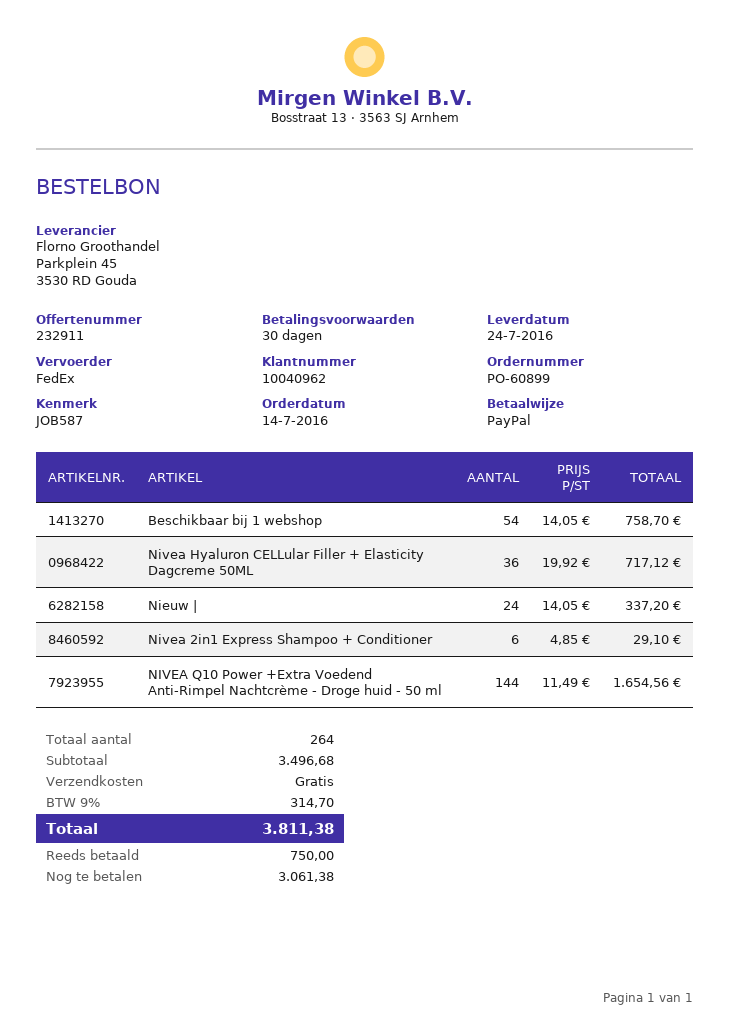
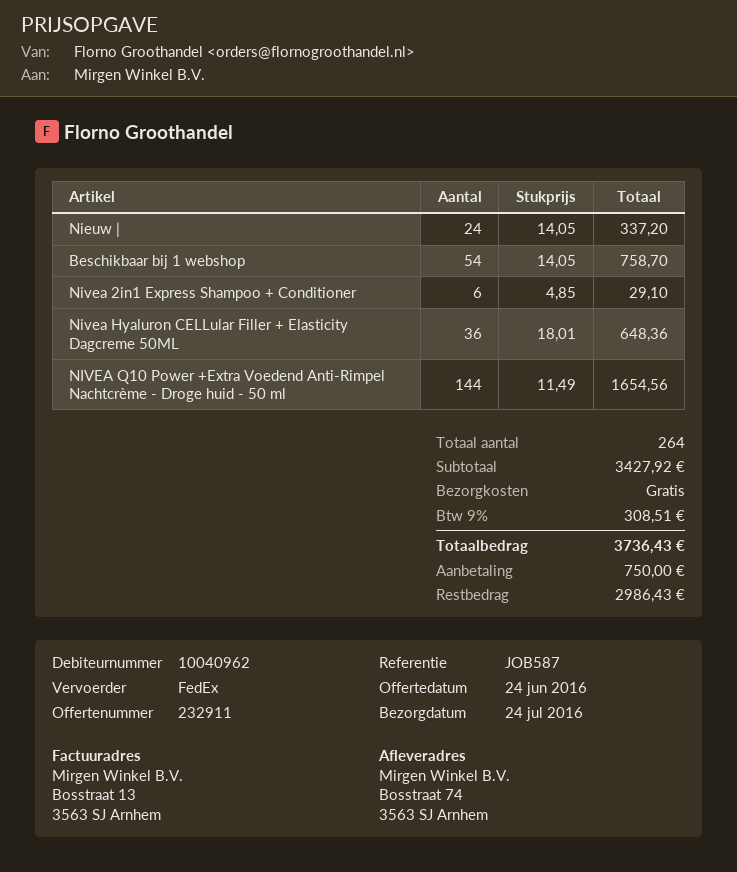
Nivea Hyaluron CELLular Filler + Elasticity Dagcreme 50ML: 36 x 19.92 = 717.12 -> 36 x 18.01 = 648.36
subtotal: 3496.68 -> 3427.92
tax: 9% = 314.70 -> 9% = 308.51
total: 3811.38 -> 3736.43
balance: 3061.38 -> 2986.43

